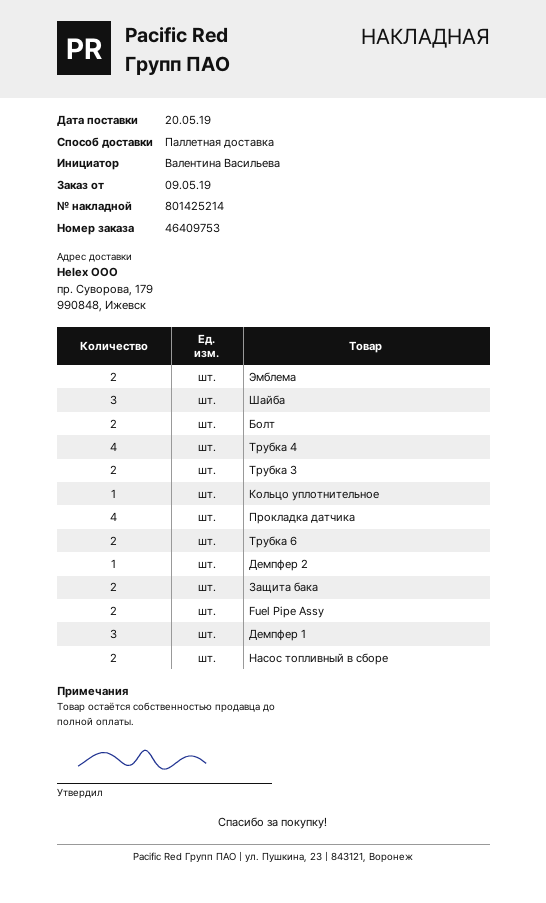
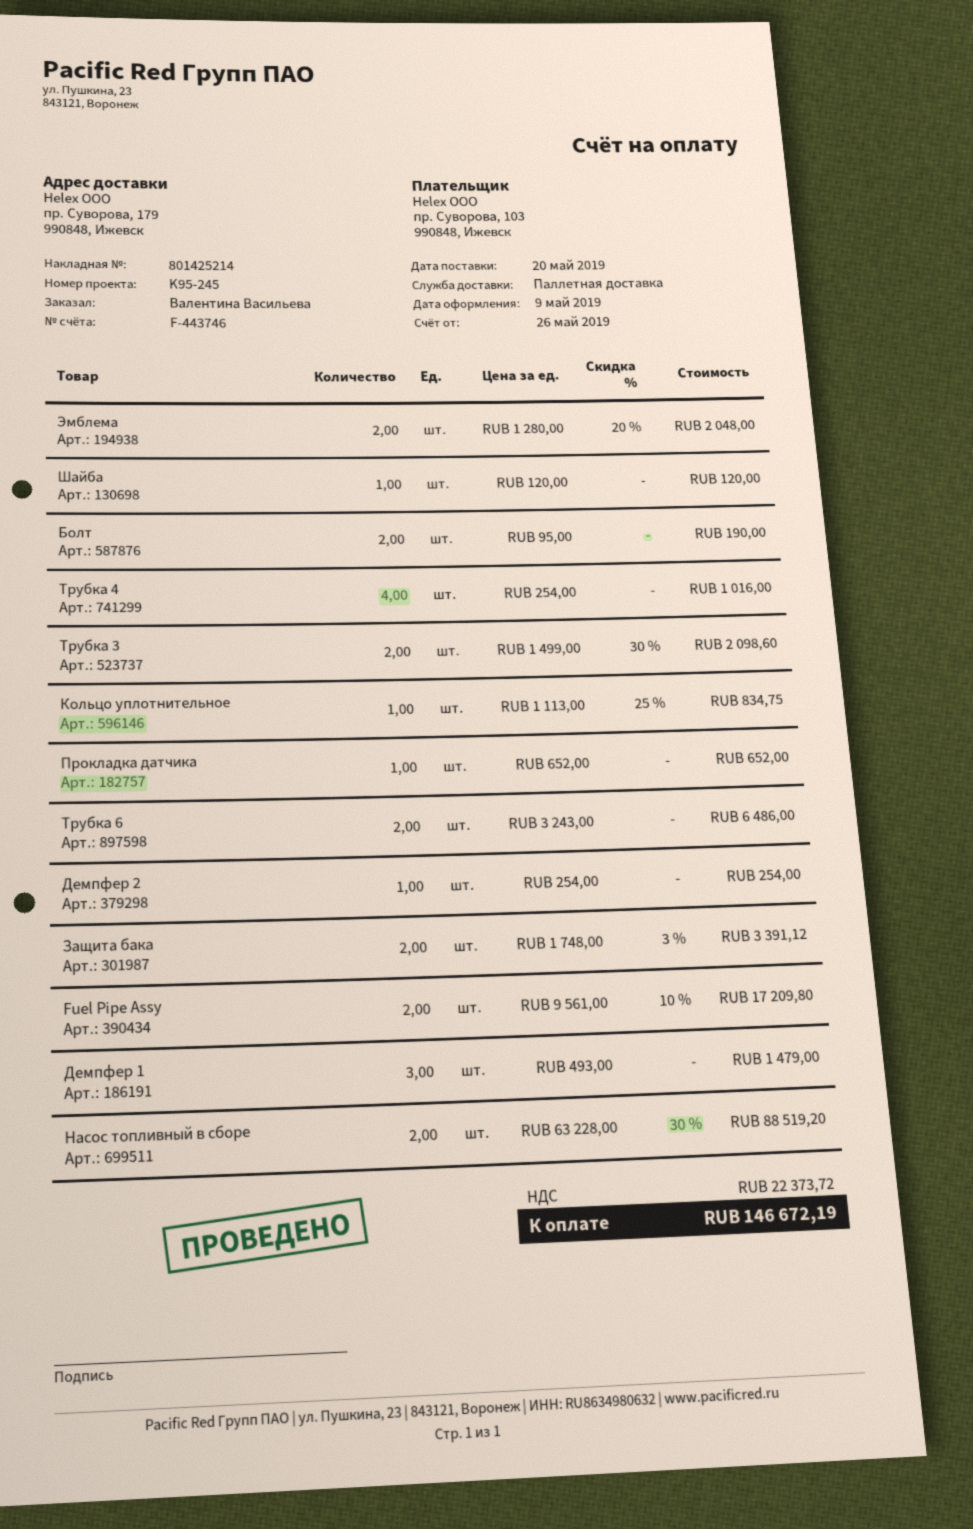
Шайба: 3 -> 1
Прокладка датчика: 4 -> 1

